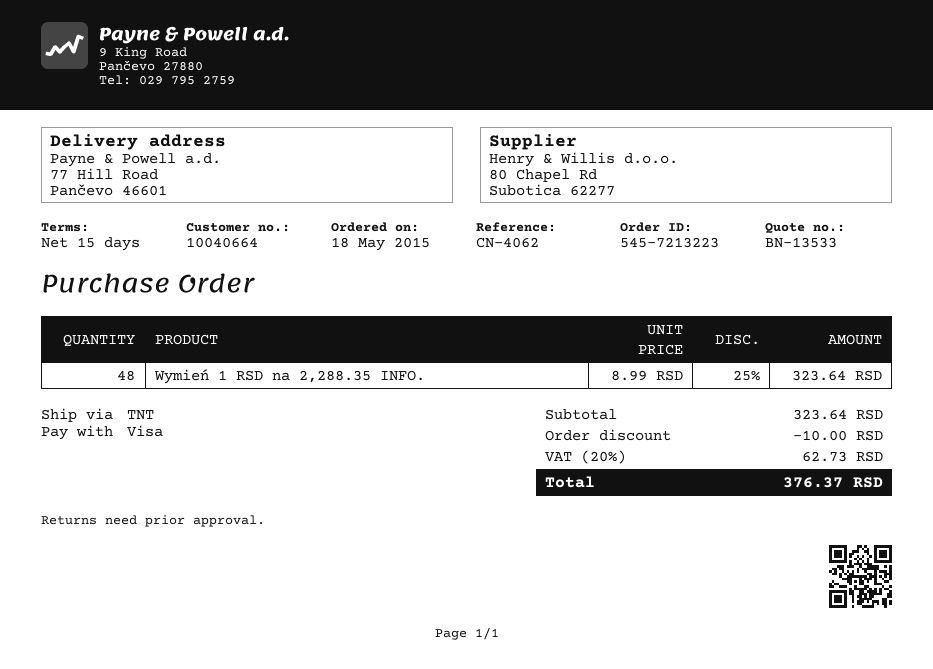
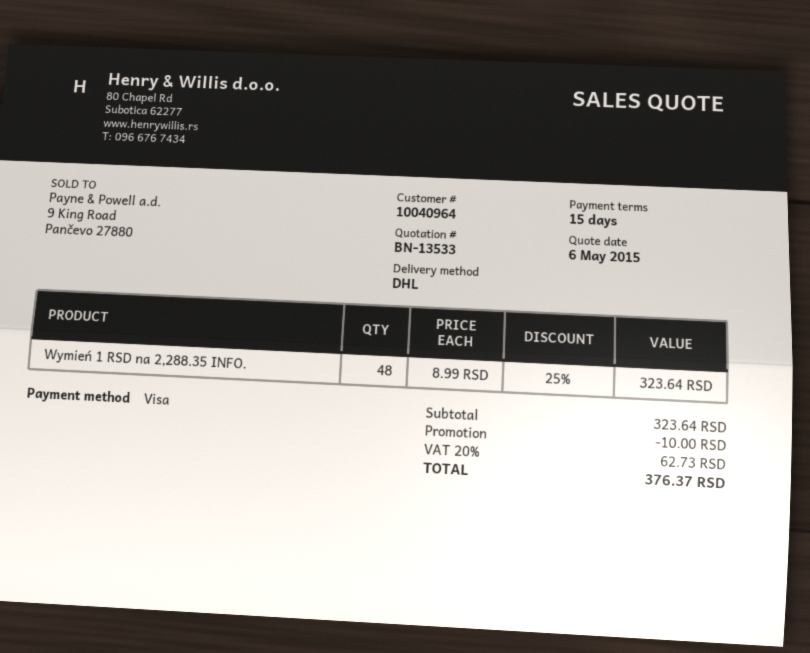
customer number: 10040664 -> 10040964
shipping method: TNT -> DHL

